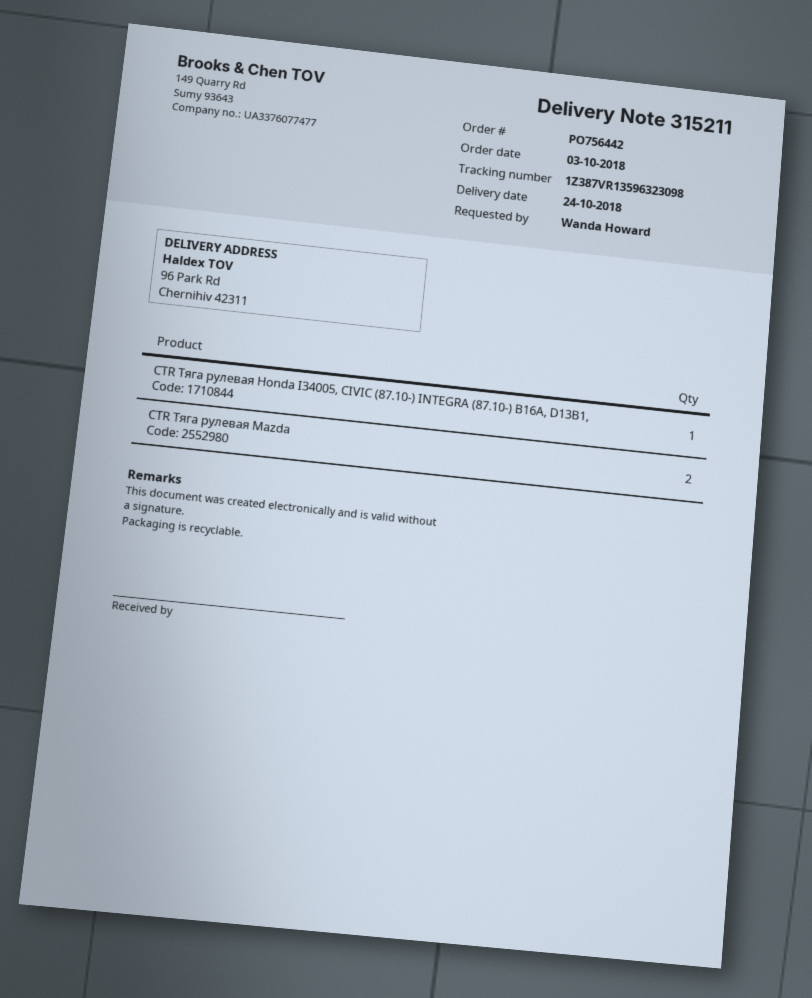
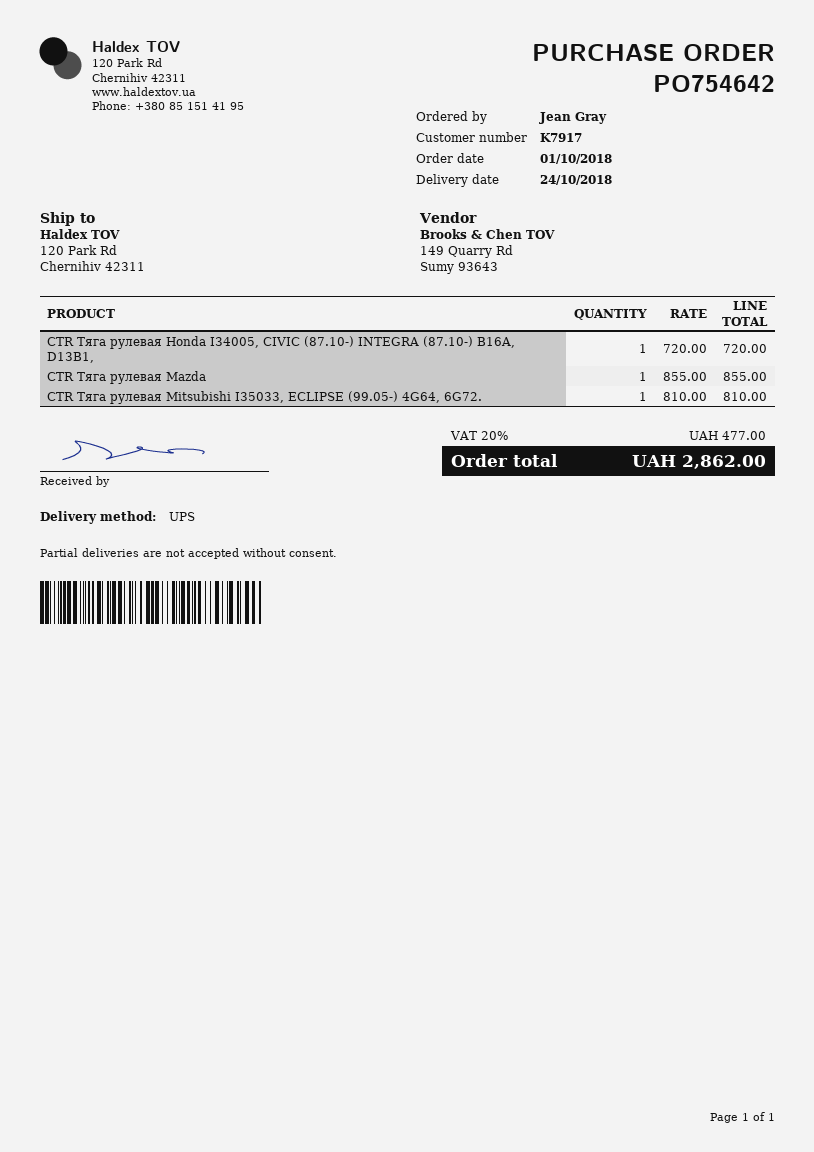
order number: PO756442 -> PO754642
order date: 2018-10-03 -> 2018-10-01
ordered by: Wanda Howard -> Jean Gray
ship to: 96 Park Rd, Chernihiv 42311 -> 120 Park Rd, Chernihiv 42311
CTR Тяга рулевая Mazda: 2 -> 1
CTR Тяга рулевая Mitsubishi I35033, ECLIPSE (99.05-) 4G64, 6G72.: none -> 1

